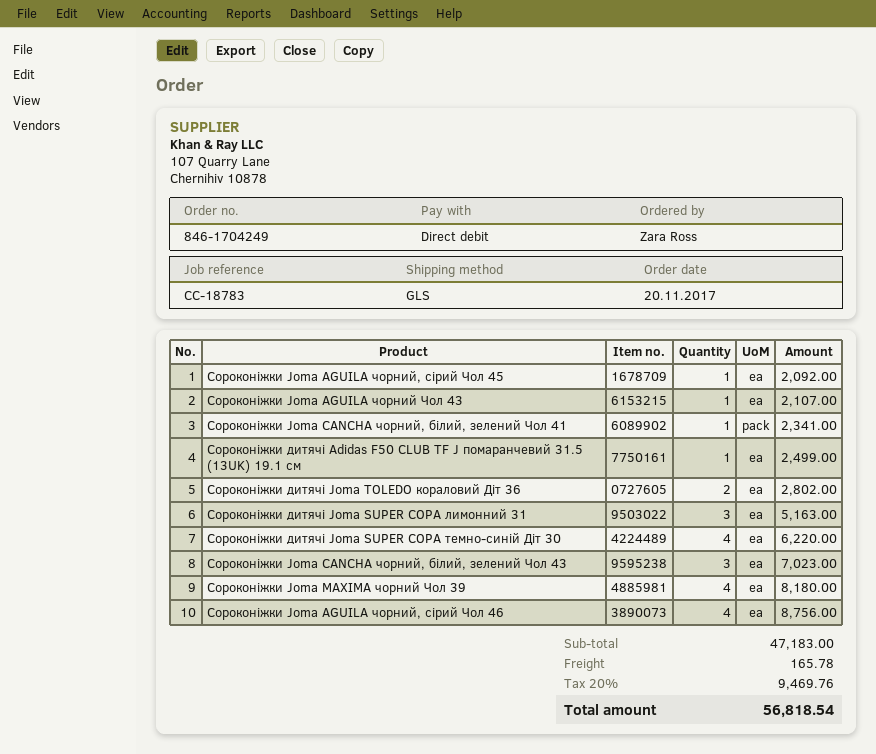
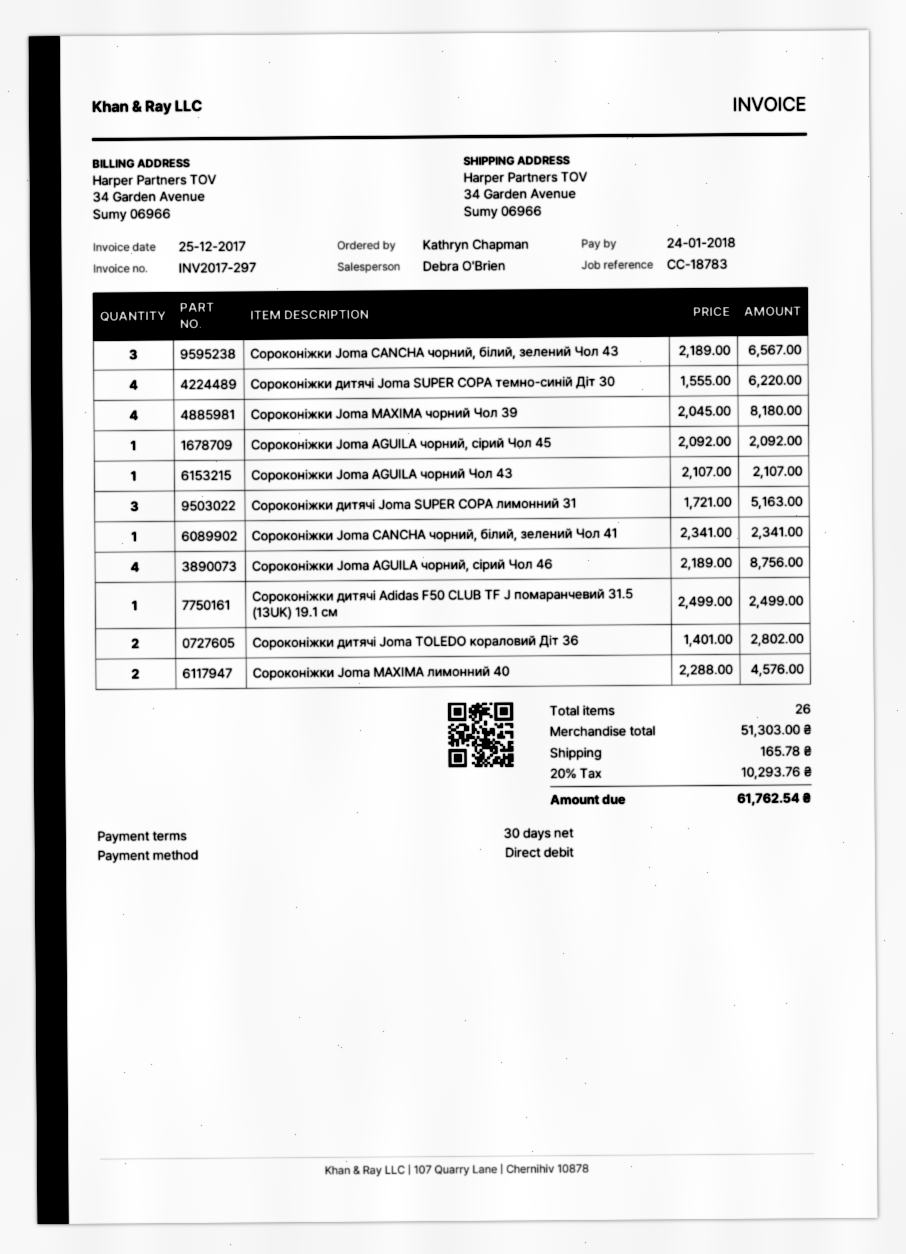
ordered by: Zara Ross -> Kathryn Chapman
Сороконіжки Joma CANCHA чорний, білий, зелений Чол 43: 3 for 7023.00 -> 3 for 6567.00
Сороконіжки Joma MAXIMA лимонний 40: none -> 2 for 4576.00
subtotal: 47183.00 -> 51303.00
tax: 20% = 9469.76 -> 20% = 10293.76
total: 56818.54 -> 61762.54

